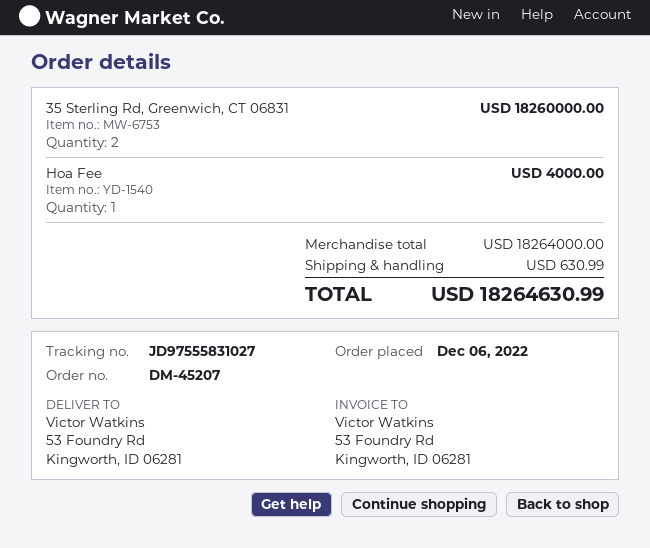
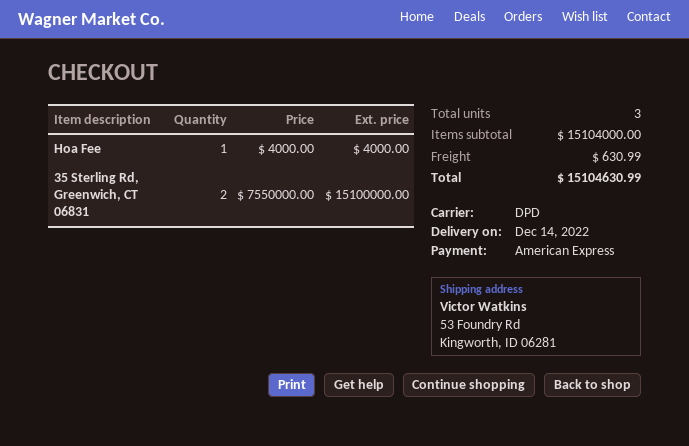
35 Sterling Rd, Greenwich, CT 06831: 2 for 18260000.00 -> 2 for 15100000.00
subtotal: 18264000.00 -> 15104000.00
total: 18264630.99 -> 15104630.99

